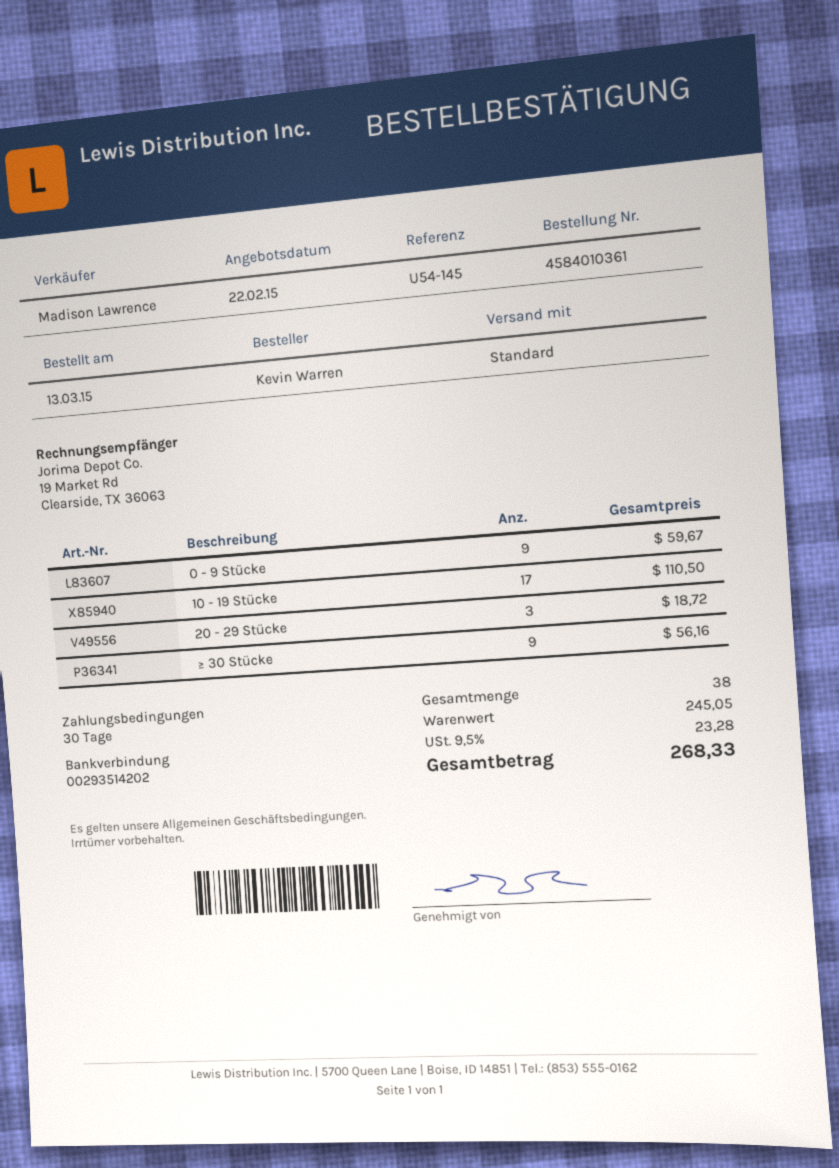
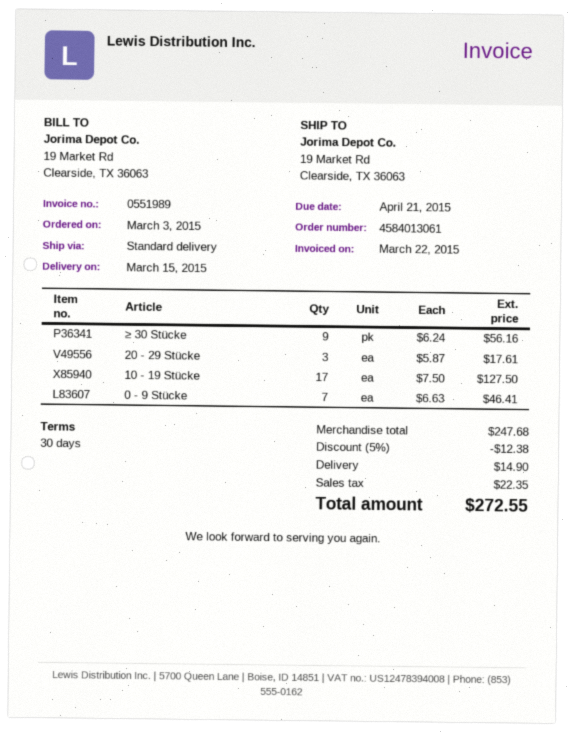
order number: 4584010361 -> 4584013061
order date: 2015-03-13 -> 2015-03-03
0 - 9 Stücke: 9 for 59.67 -> 7 for 46.41
10 - 19 Stücke: 17 for 110.50 -> 17 for 127.50
20 - 29 Stücke: 3 for 18.72 -> 3 for 17.61
subtotal: 245.05 -> 247.68
discount: none -> 5% = 12.38
shipping: none -> 14.90
tax: 23.28 -> 22.35
total: 268.33 -> 272.55

